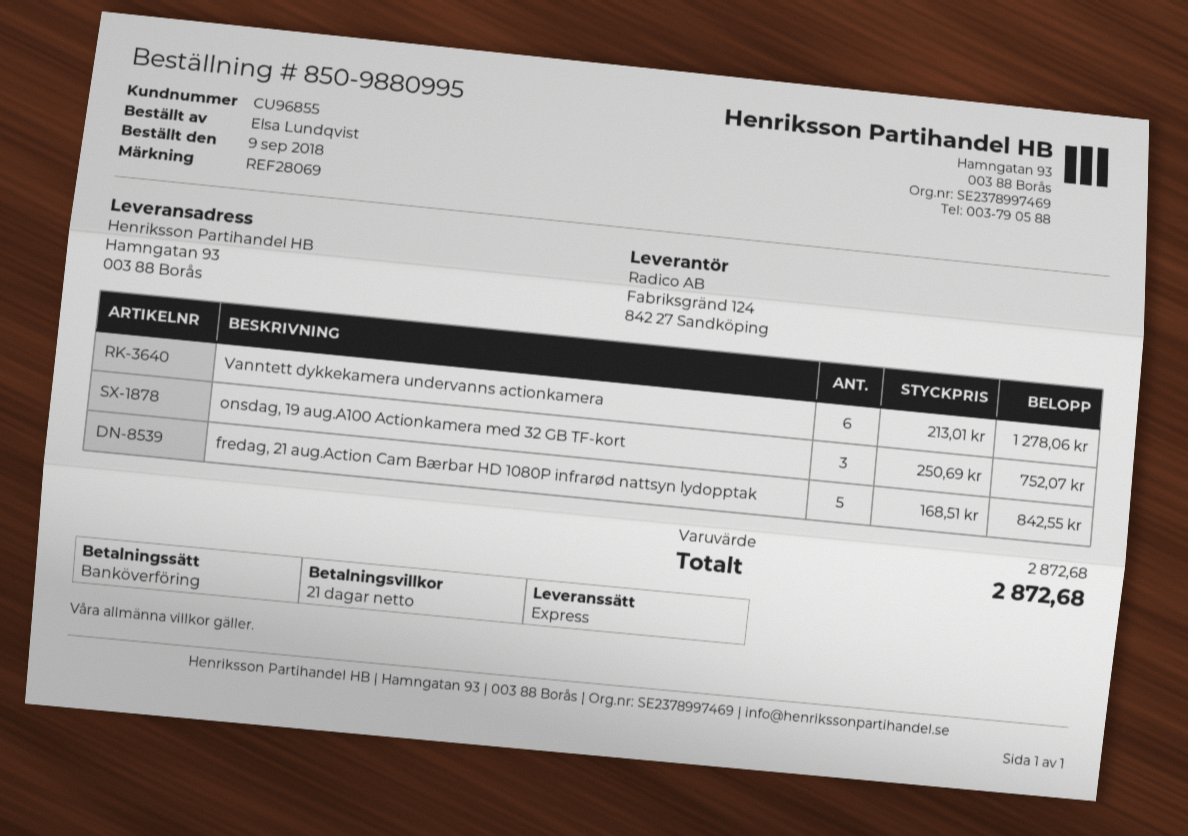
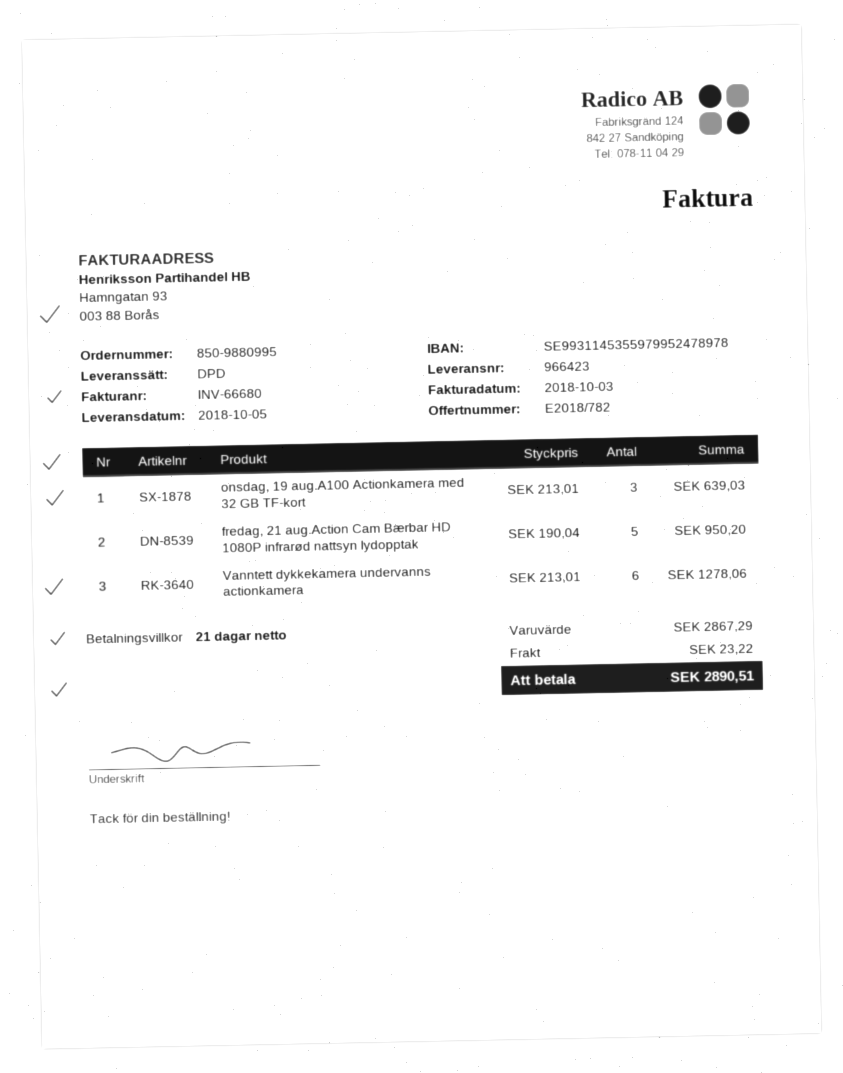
shipping method: express -> DPD
onsdag, 19 aug.A100 Actionkamera med 32 GB TF-kort: 3 x 250.69 = 752.07 -> 3 x 213.01 = 639.03
fredag, 21 aug.Action Cam Bærbar HD 1080P infrarød nattsyn lydopptak: 5 x 168.51 = 842.55 -> 5 x 190.04 = 950.20
subtotal: 2872.68 -> 2867.29
shipping: none -> 23.22
total: 2872.68 -> 2890.51

